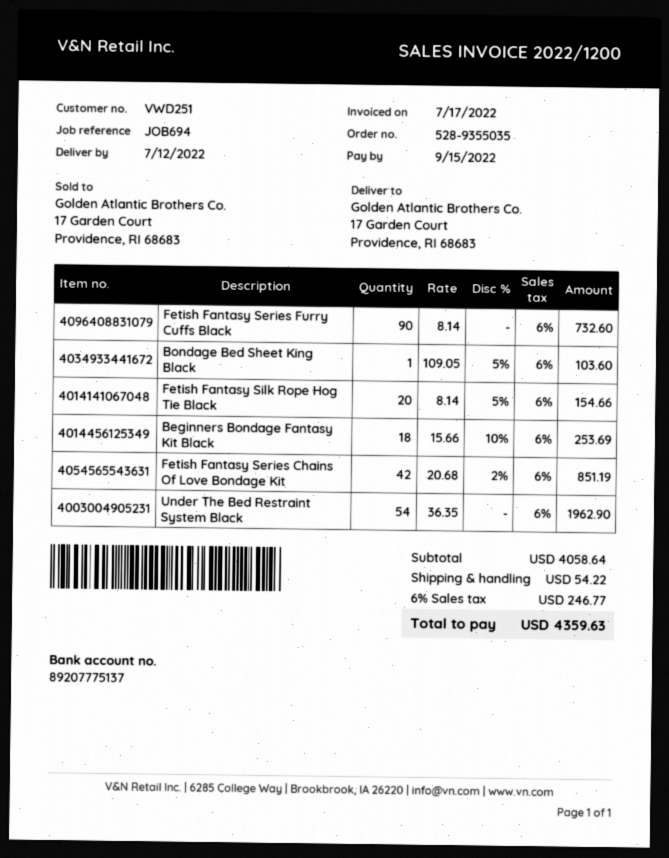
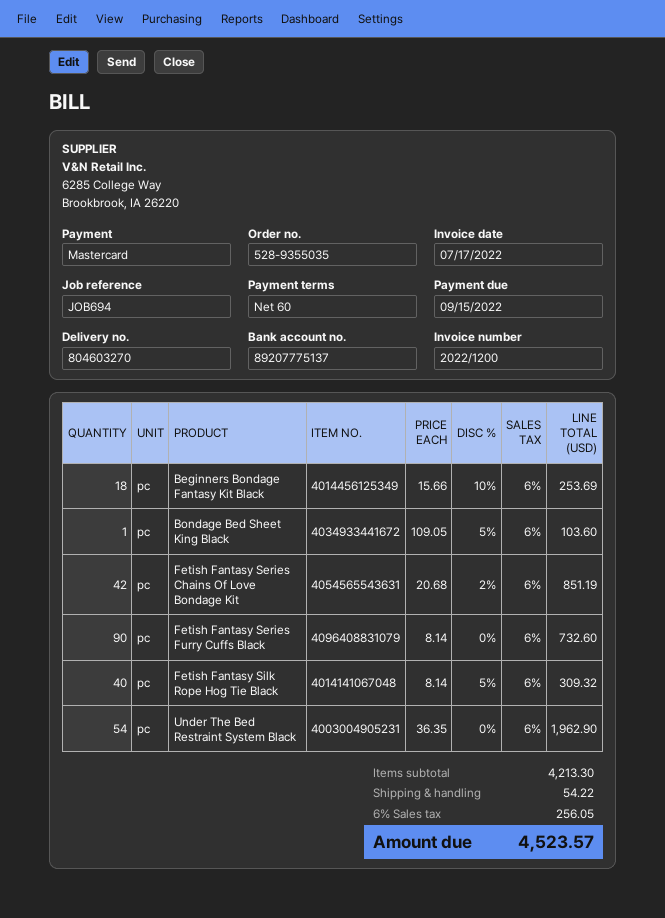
Fetish Fantasy Silk Rope Hog Tie Black: 20 x 8.14 - 5% = 154.66 -> 40 x 8.14 - 5% = 309.32
subtotal: 4058.64 -> 4213.30
tax: 6% = 246.77 -> 6% = 256.05
total: 4359.63 -> 4523.57

